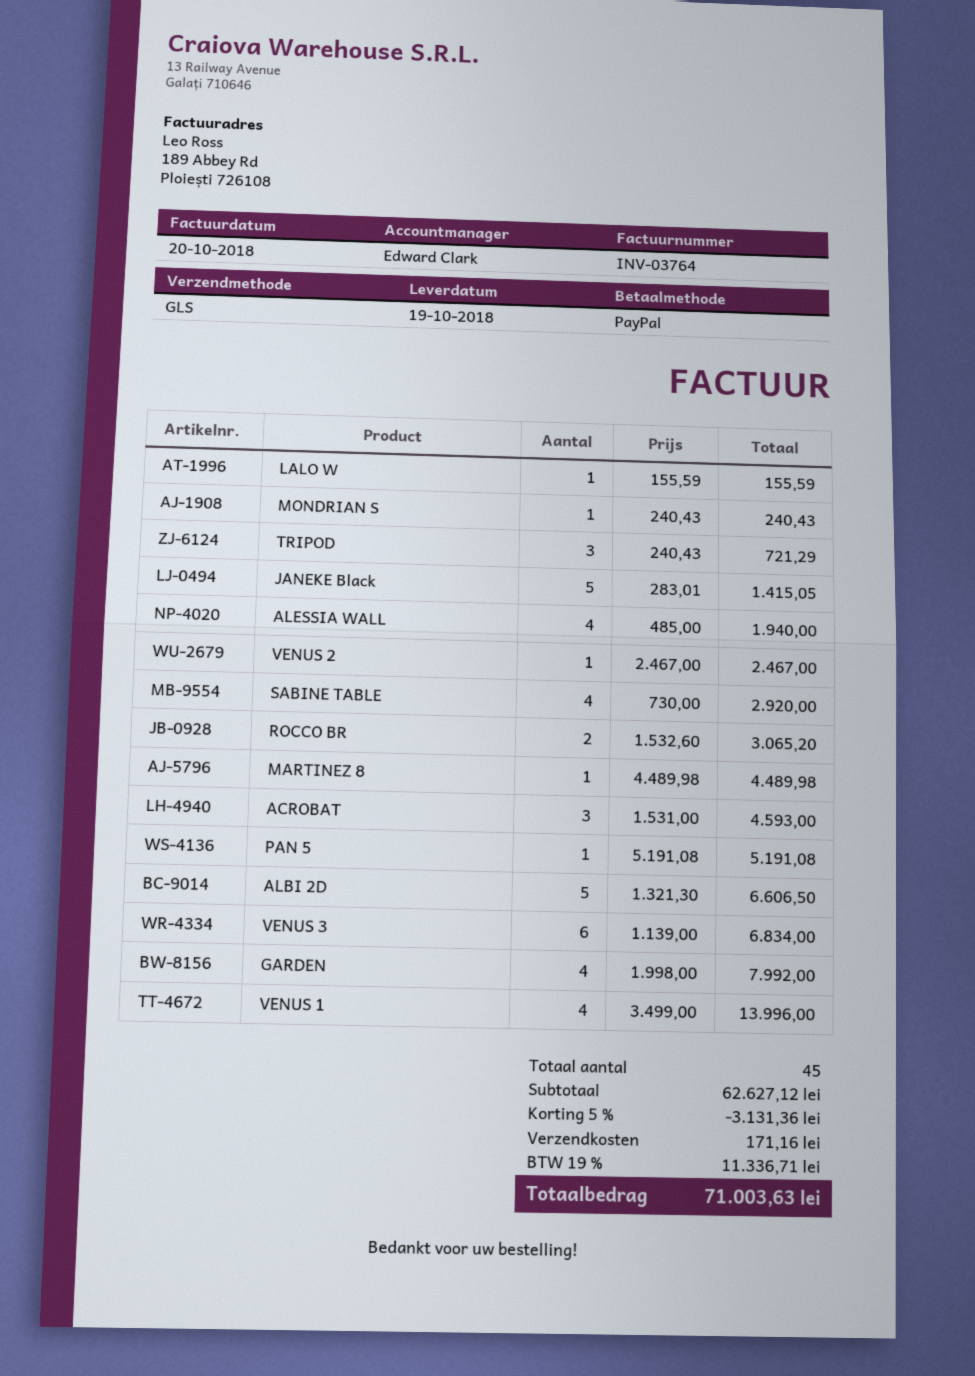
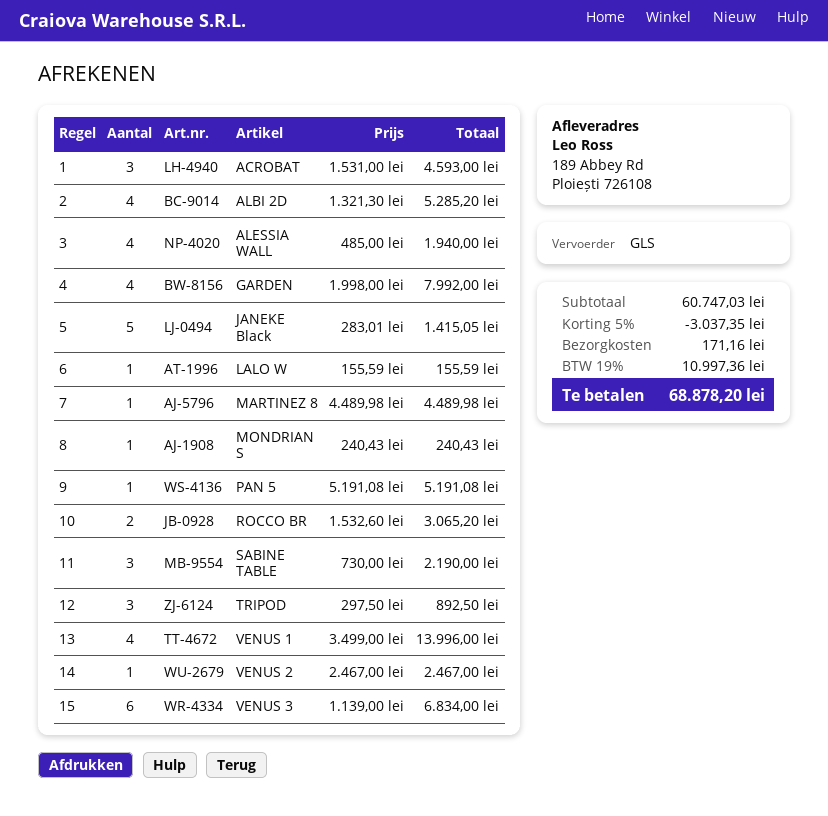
TRIPOD: 3 x 240.43 = 721.29 -> 3 x 297.50 = 892.50
SABINE TABLE: 4 x 730.00 = 2920.00 -> 3 x 730.00 = 2190.00
ALBI 2D: 5 x 1321.30 = 6606.50 -> 4 x 1321.30 = 5285.20
subtotal: 62627.12 -> 60747.03
discount: 5% = 3131.36 -> 5% = 3037.35
tax: 19% = 11336.71 -> 19% = 10997.36
total: 71003.63 -> 68878.20

